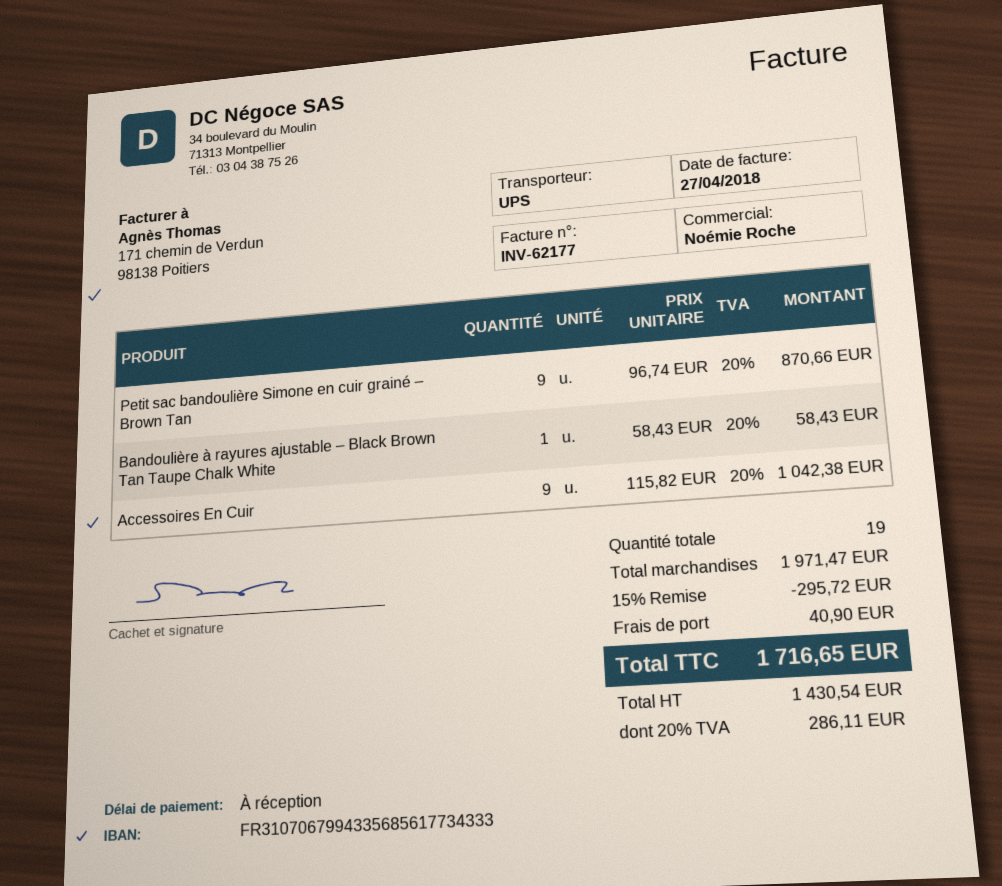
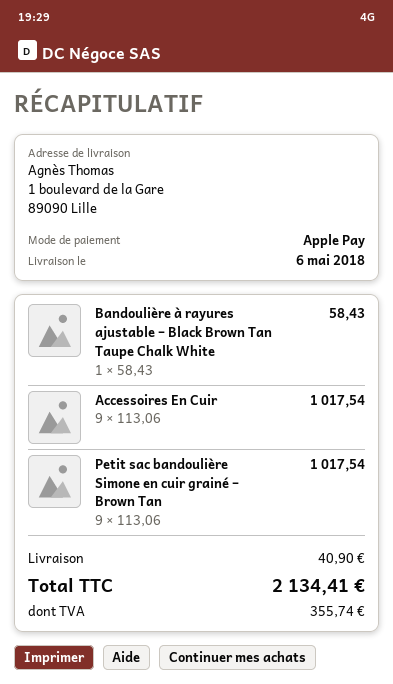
Petit sac bandoulière Simone en cuir grainé – Brown Tan: 9 x 96.74 = 870.66 -> 9 x 113.06 = 1017.54
Accessoires En Cuir: 9 x 115.82 = 1042.38 -> 9 x 113.06 = 1017.54
discount: 15% = 295.72 -> none
tax: 286.11 -> 355.74
total: 1716.65 -> 2134.41

